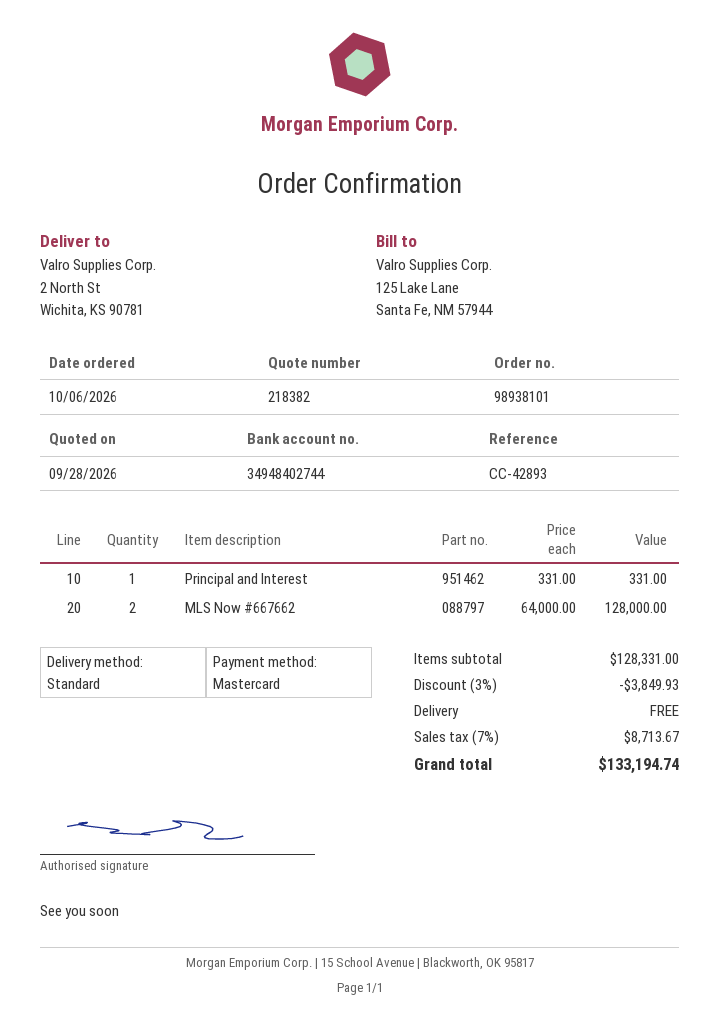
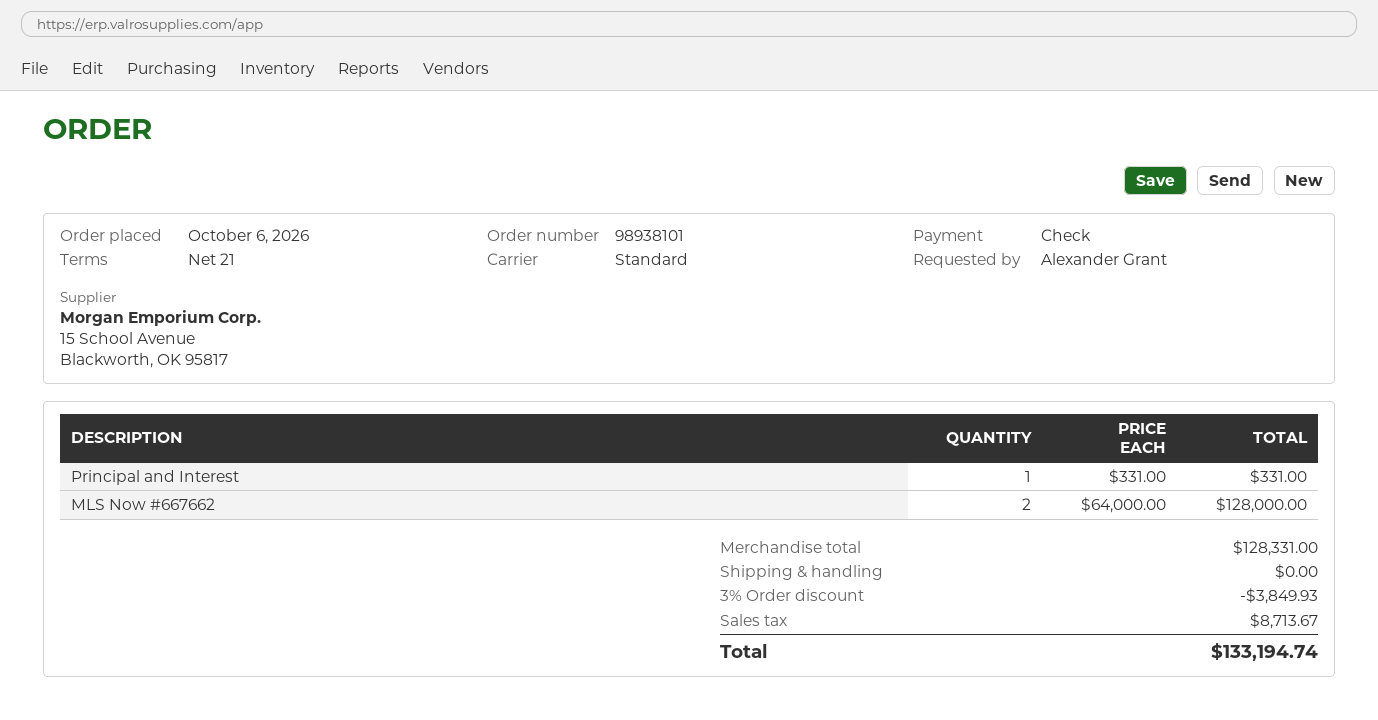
payment method: Mastercard -> cheque

